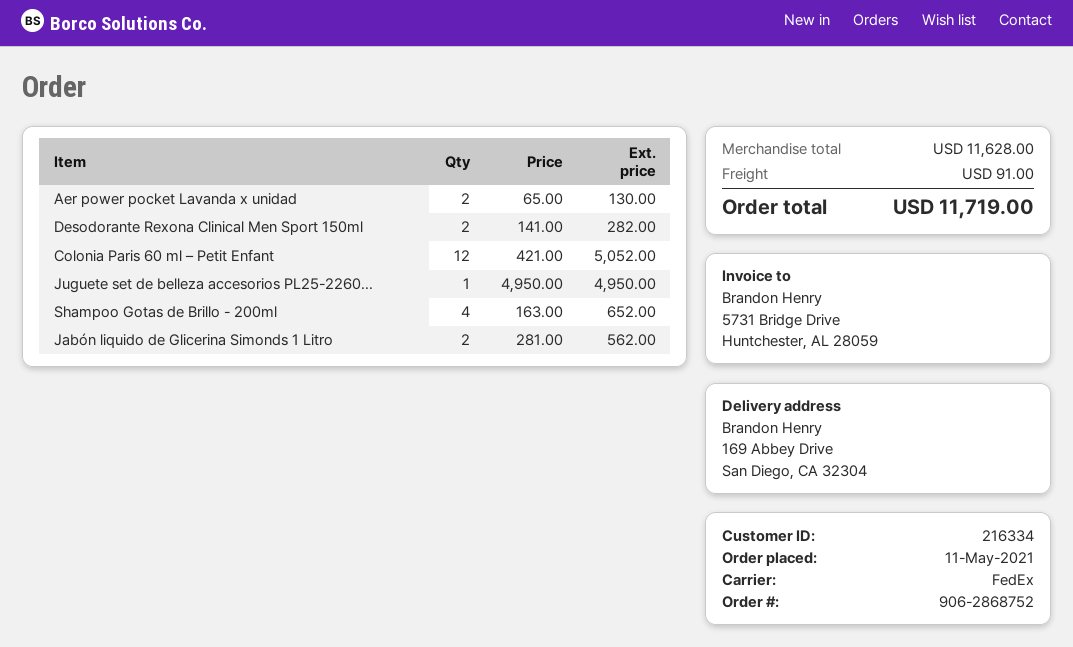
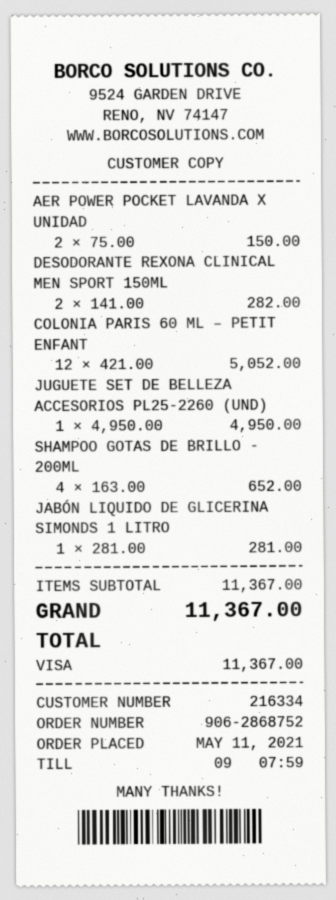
Aer power pocket Lavanda x unidad: 2 x 65.00 = 130.00 -> 2 x 75.00 = 150.00
Jabón liquido de Glicerina Simonds 1 Litro: 2 x 281.00 = 562.00 -> 1 x 281.00 = 281.00
subtotal: 11628.00 -> 11367.00
shipping: 91.00 -> none
total: 11719.00 -> 11367.00

